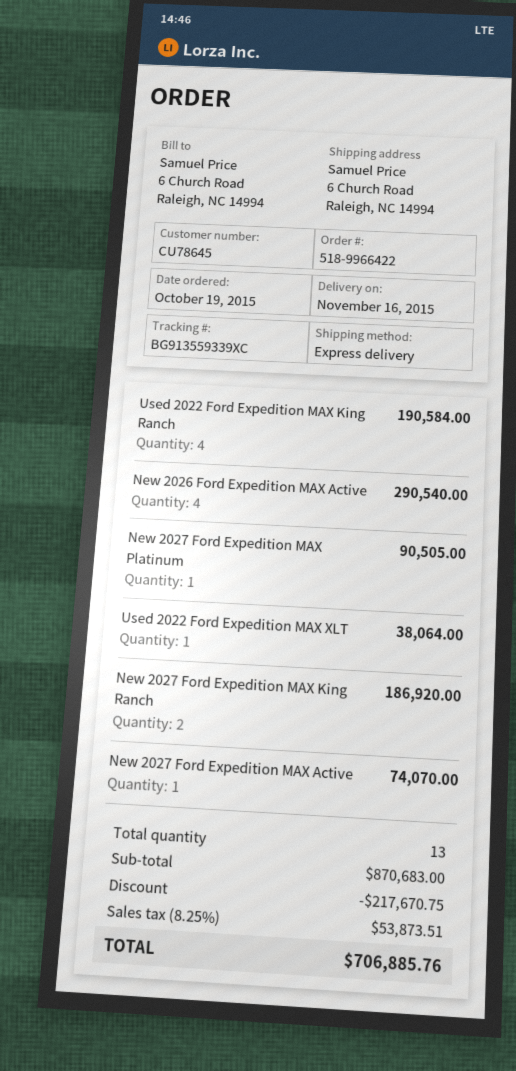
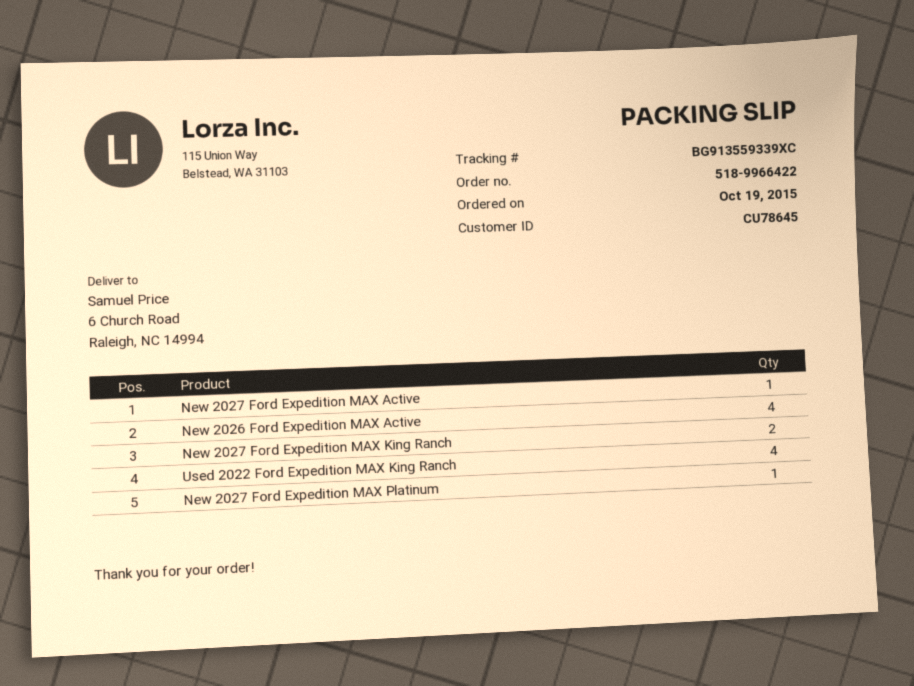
Used 2022 Ford Expedition MAX XLT: 1 -> none

